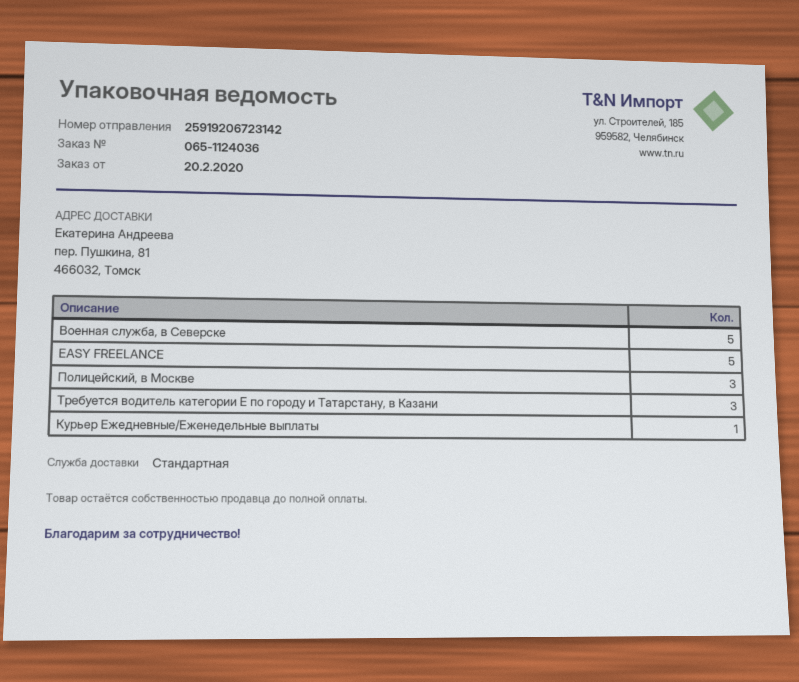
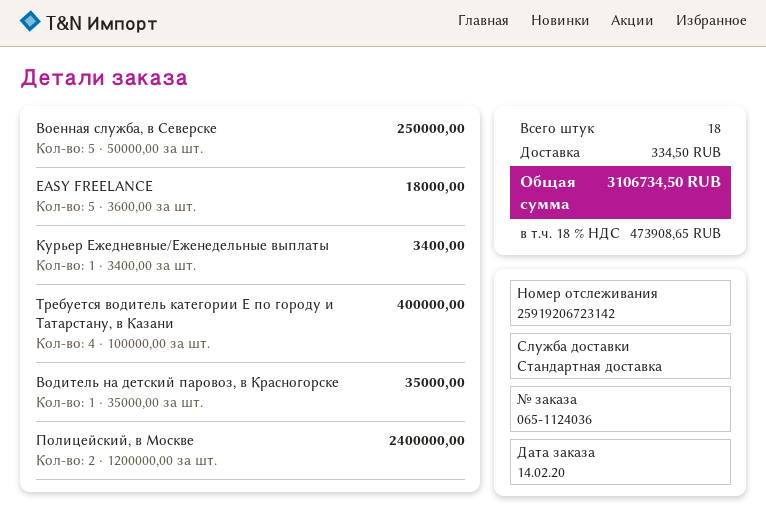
order date: 2020-02-20 -> 2020-02-14
Полицейский, в Москве: 3 -> 2
Требуется водитель категории Е по городу и Татарстану, в Казани: 3 -> 4
Водитель на детский паровоз, в Красногорске: none -> 1

